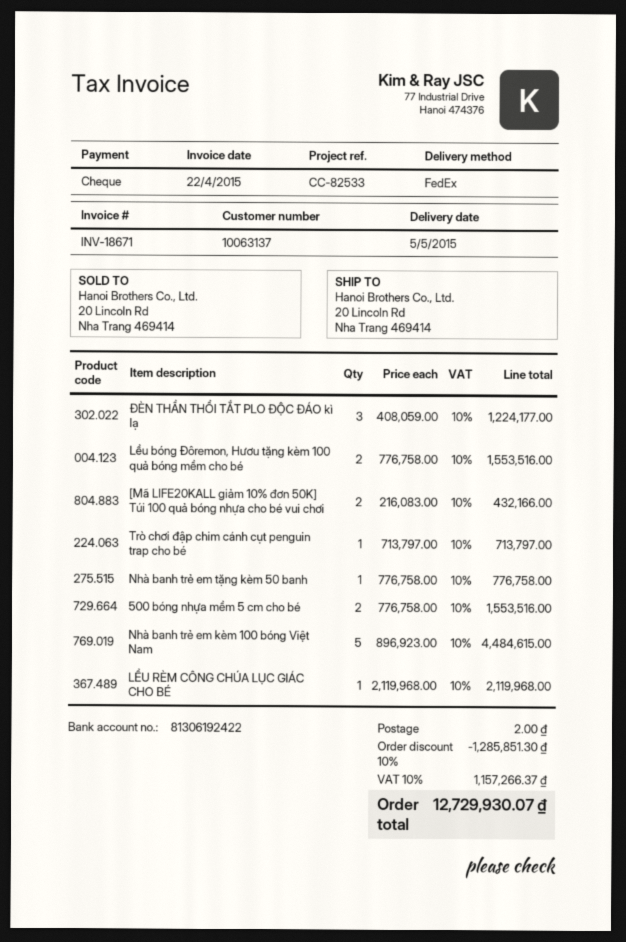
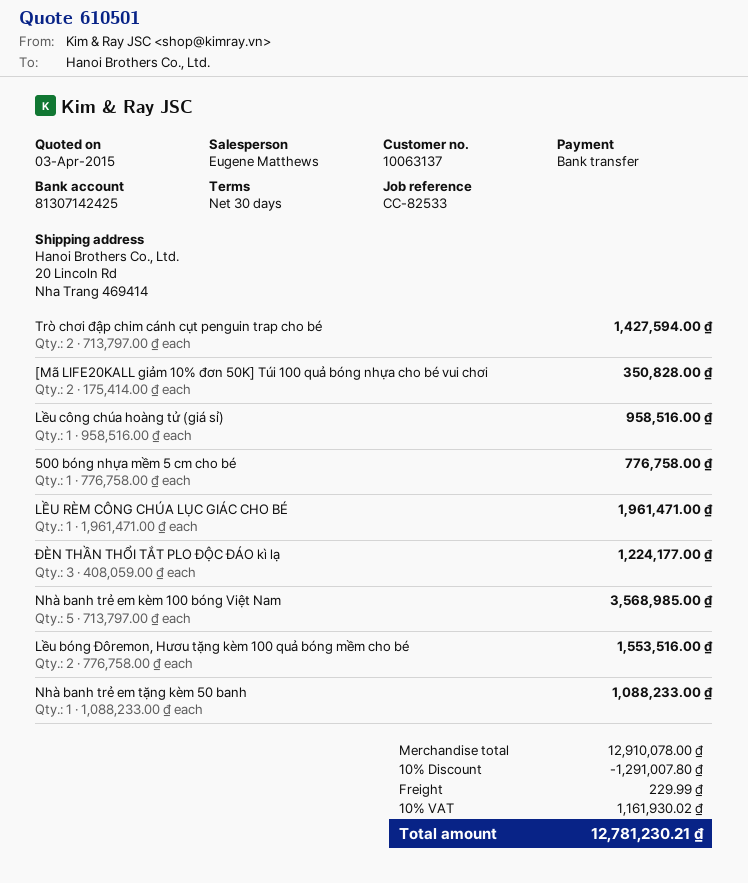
payment method: cheque -> bank transfer
bank account: 81306192422 -> 81307142425
[Mã LIFE20KALL giảm 10% đơn 50K] Túi 100 quả bóng nhựa cho bé vui chơi: 2 x 216083.00 = 432166.00 -> 2 x 175414.00 = 350828.00
Trò chơi đập chim cánh cụt penguin trap cho bé: 1 x 713797.00 = 713797.00 -> 2 x 713797.00 = 1427594.00
Nhà banh trẻ em tặng kèm 50 banh: 1 x 776758.00 = 776758.00 -> 1 x 1088233.00 = 1088233.00
500 bóng nhựa mềm 5 cm cho bé: 2 x 776758.00 = 1553516.00 -> 1 x 776758.00 = 776758.00
Nhà banh trẻ em kèm 100 bóng Việt Nam: 5 x 896923.00 = 4484615.00 -> 5 x 713797.00 = 3568985.00
LỀU RÈM CÔNG CHÚA LỤC GIÁC CHO BÉ: 1 x 2119968.00 = 2119968.00 -> 1 x 1961471.00 = 1961471.00
Lều công chúa hoàng tử (giá sỉ): none -> 1 x 958516.00 = 958516.00
discount: 10% = 1285851.30 -> 10% = 1291007.80
shipping: 2.00 -> 229.99
tax: 10% = 1157266.37 -> 10% = 1161930.02
total: 12729930.07 -> 12781230.21

